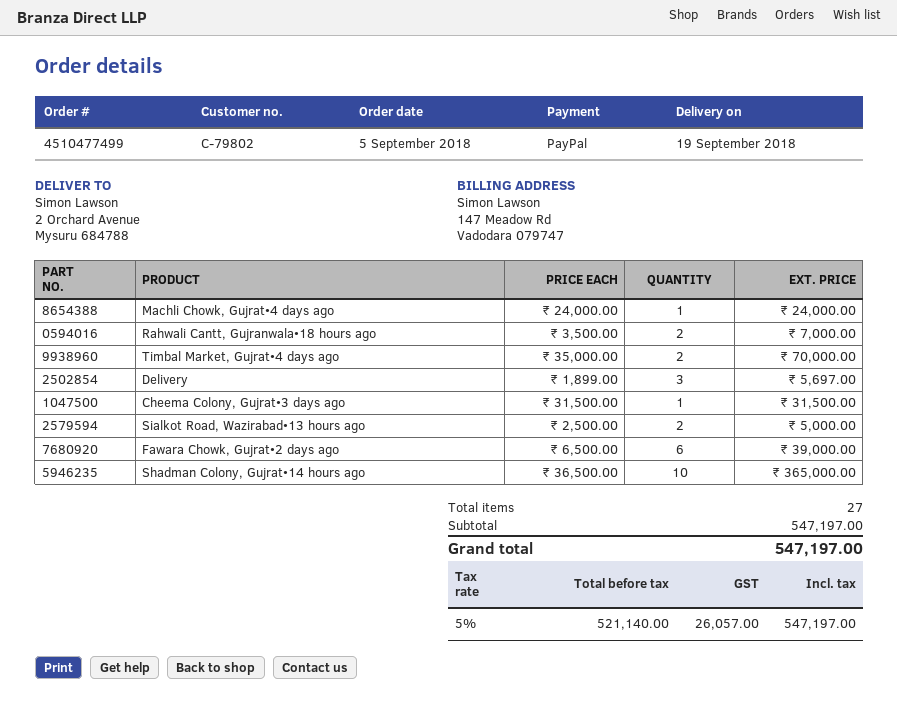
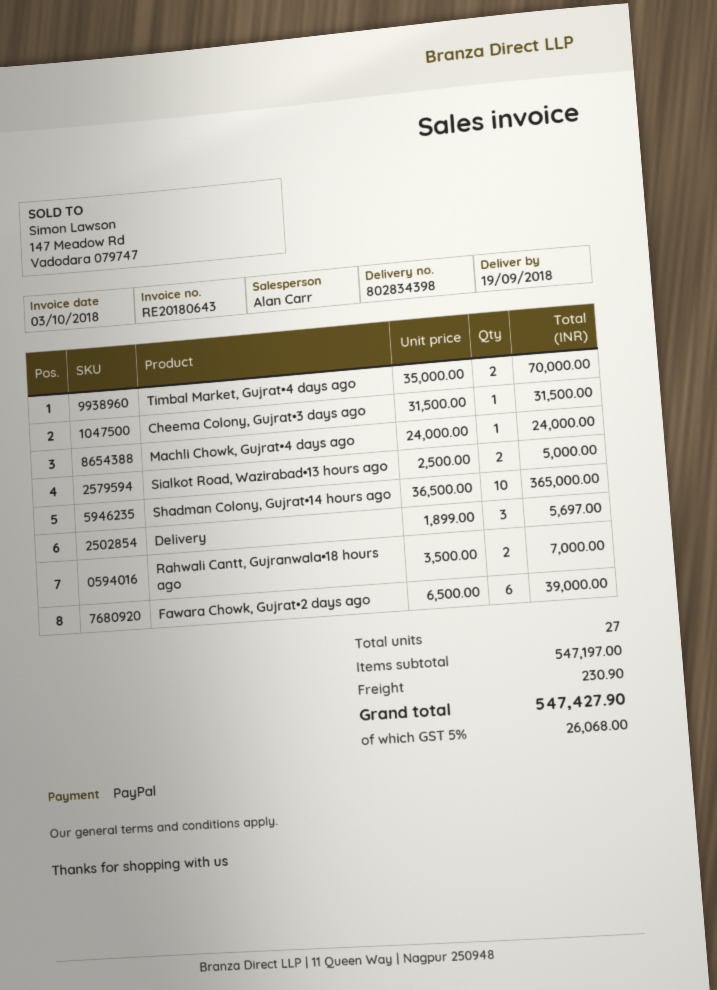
shipping: none -> 230.90
tax: 5% = 26057.00 -> 5% = 26068.00
total: 547197.00 -> 547427.90

